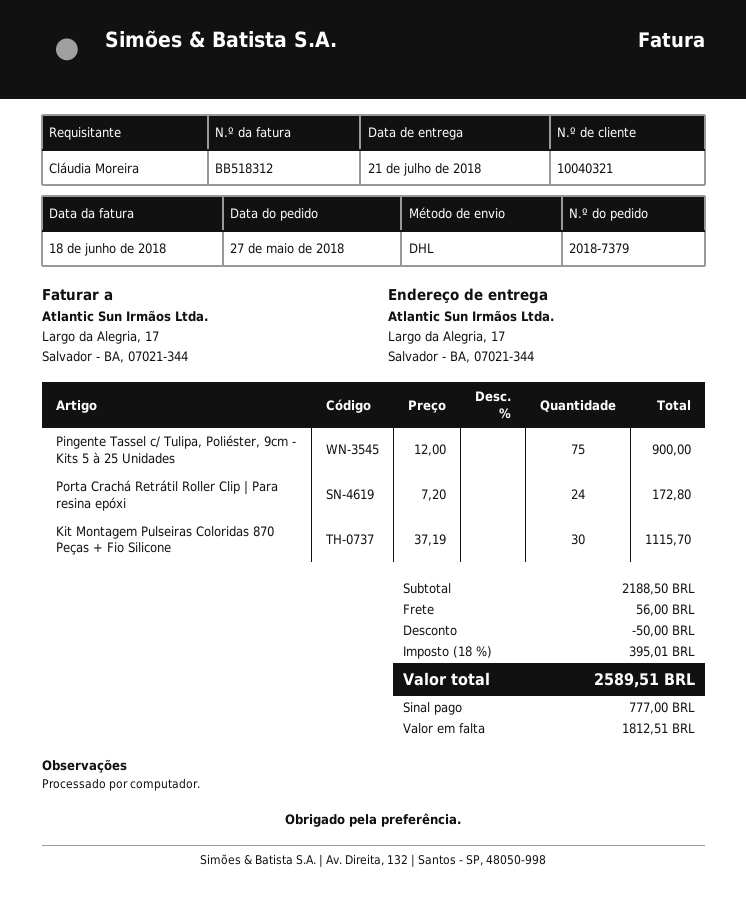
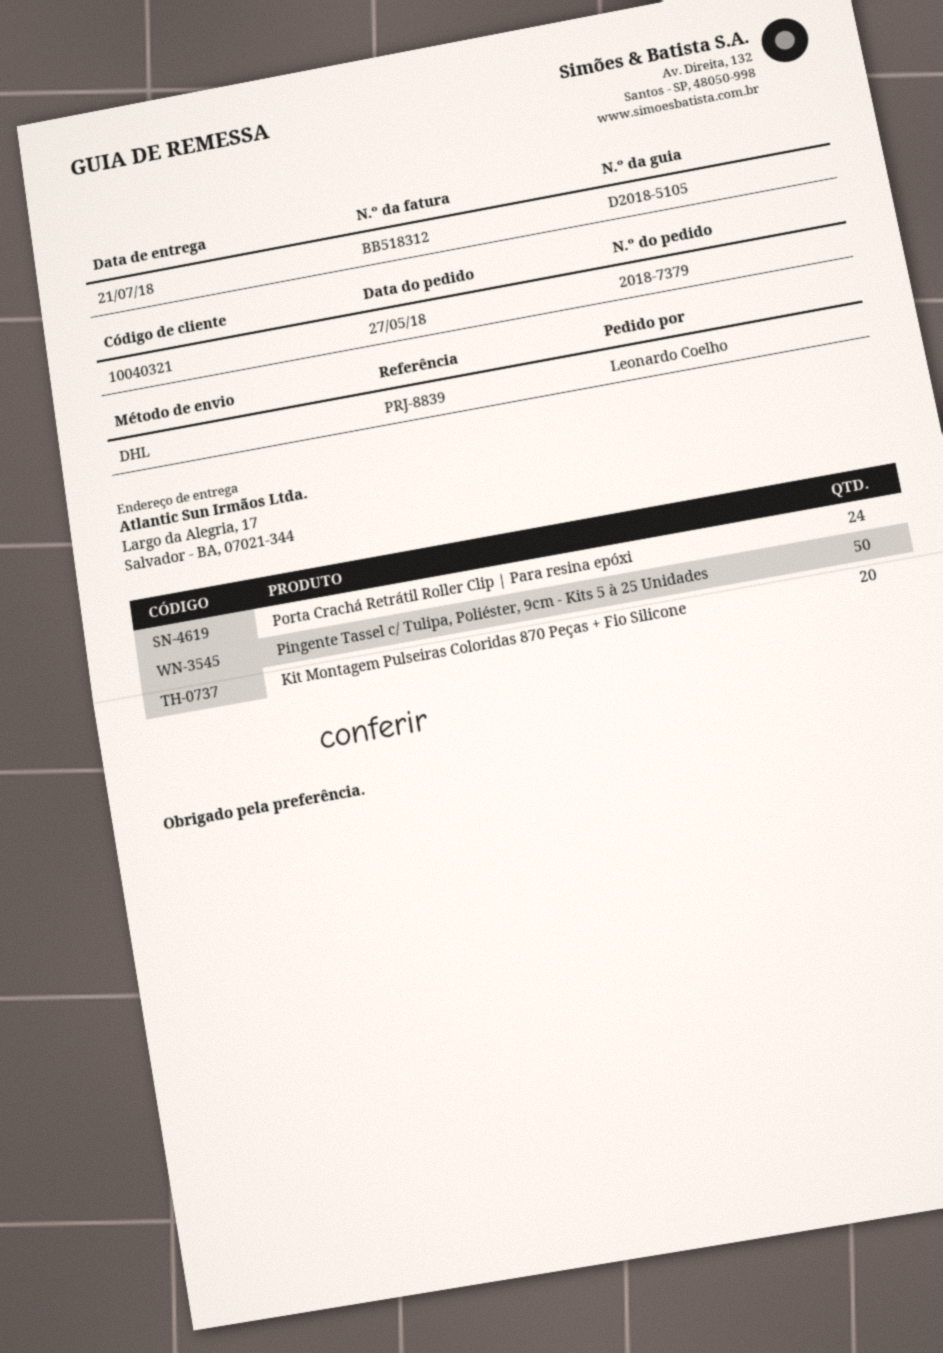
ordered by: Cláudia Moreira -> Leonardo Coelho
Pingente Tassel c/ Tulipa, Poliéster, 9cm - Kits 5 à 25 Unidades: 75 -> 50
Kit Montagem Pulseiras Coloridas 870 Peças + Fio Silicone: 30 -> 20

